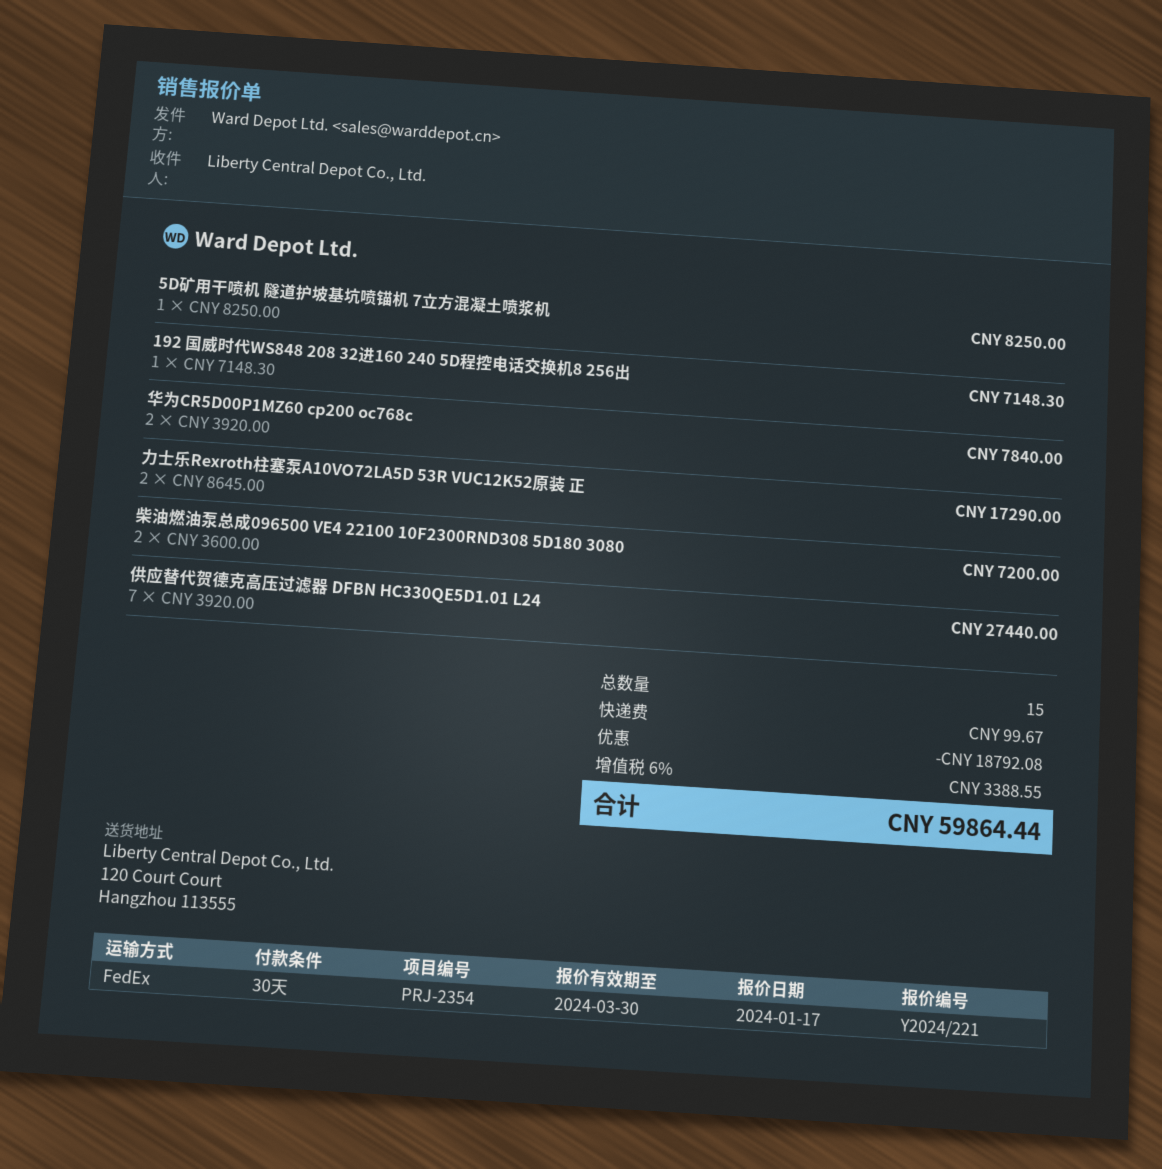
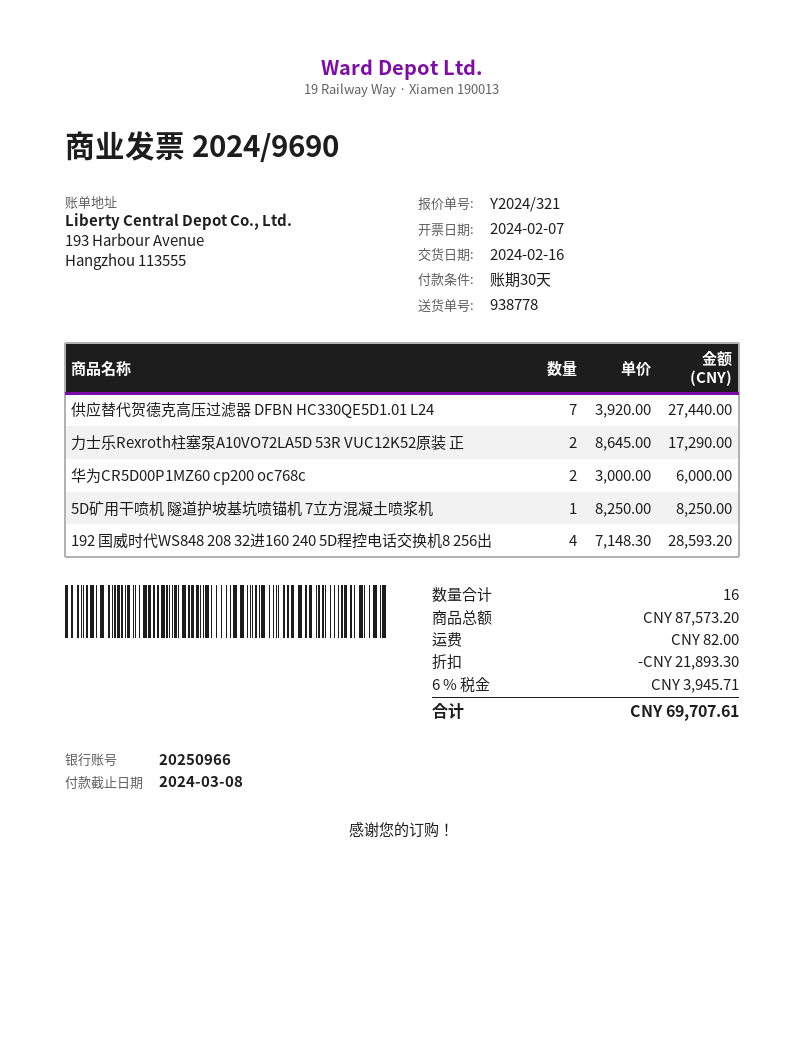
quote number: Y2024/221 -> Y2024/321
192 国威时代WS848 208 32进160 240 5D程控电话交换机8 256出: 1 x 7148.30 = 7148.30 -> 4 x 7148.30 = 28593.20
华为CR5D00P1MZ60 cp200 oc768c: 2 x 3920.00 = 7840.00 -> 2 x 3000.00 = 6000.00
柴油燃油泵总成096500 VE4 22100 10F2300RND308 5D180 3080: 2 x 3600.00 = 7200.00 -> none
total quantity: 15 -> 16
discount: 18792.08 -> 21893.30
shipping: 99.67 -> 82.00
tax: 6% = 3388.55 -> 6% = 3945.71
total: 59864.44 -> 69707.61

